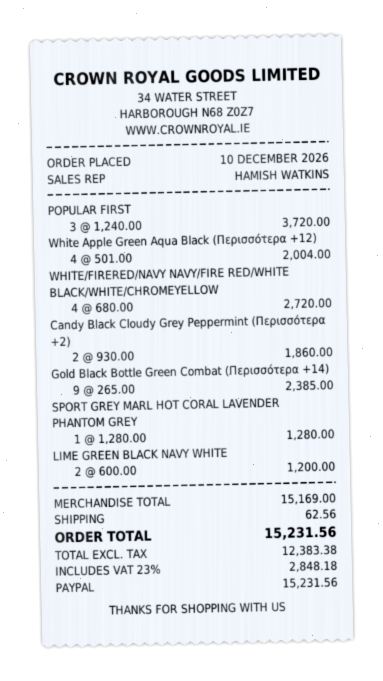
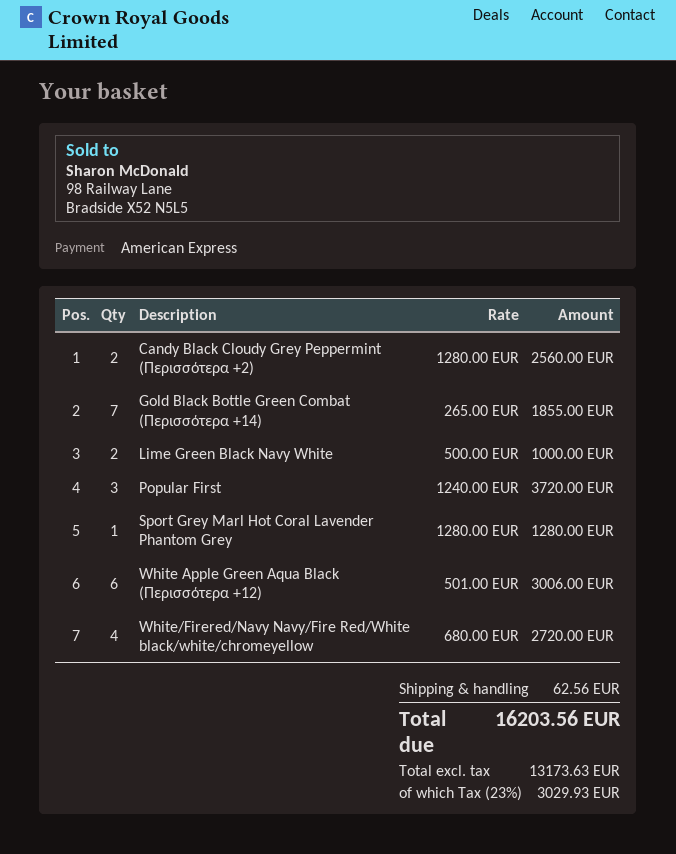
payment method: PayPal -> American Express
White Apple Green Aqua Black (Περισσότερα +12): 4 x 501.00 = 2004.00 -> 6 x 501.00 = 3006.00
Candy Black Cloudy Grey Peppermint (Περισσότερα +2): 2 x 930.00 = 1860.00 -> 2 x 1280.00 = 2560.00
Gold Black Bottle Green Combat (Περισσότερα +14): 9 x 265.00 = 2385.00 -> 7 x 265.00 = 1855.00
LIME GREEN BLACK NAVY WHITE: 2 x 600.00 = 1200.00 -> 2 x 500.00 = 1000.00
net: 12383.38 -> 13173.63
tax: 23% = 2848.18 -> 23% = 3029.93
total: 15231.56 -> 16203.56

